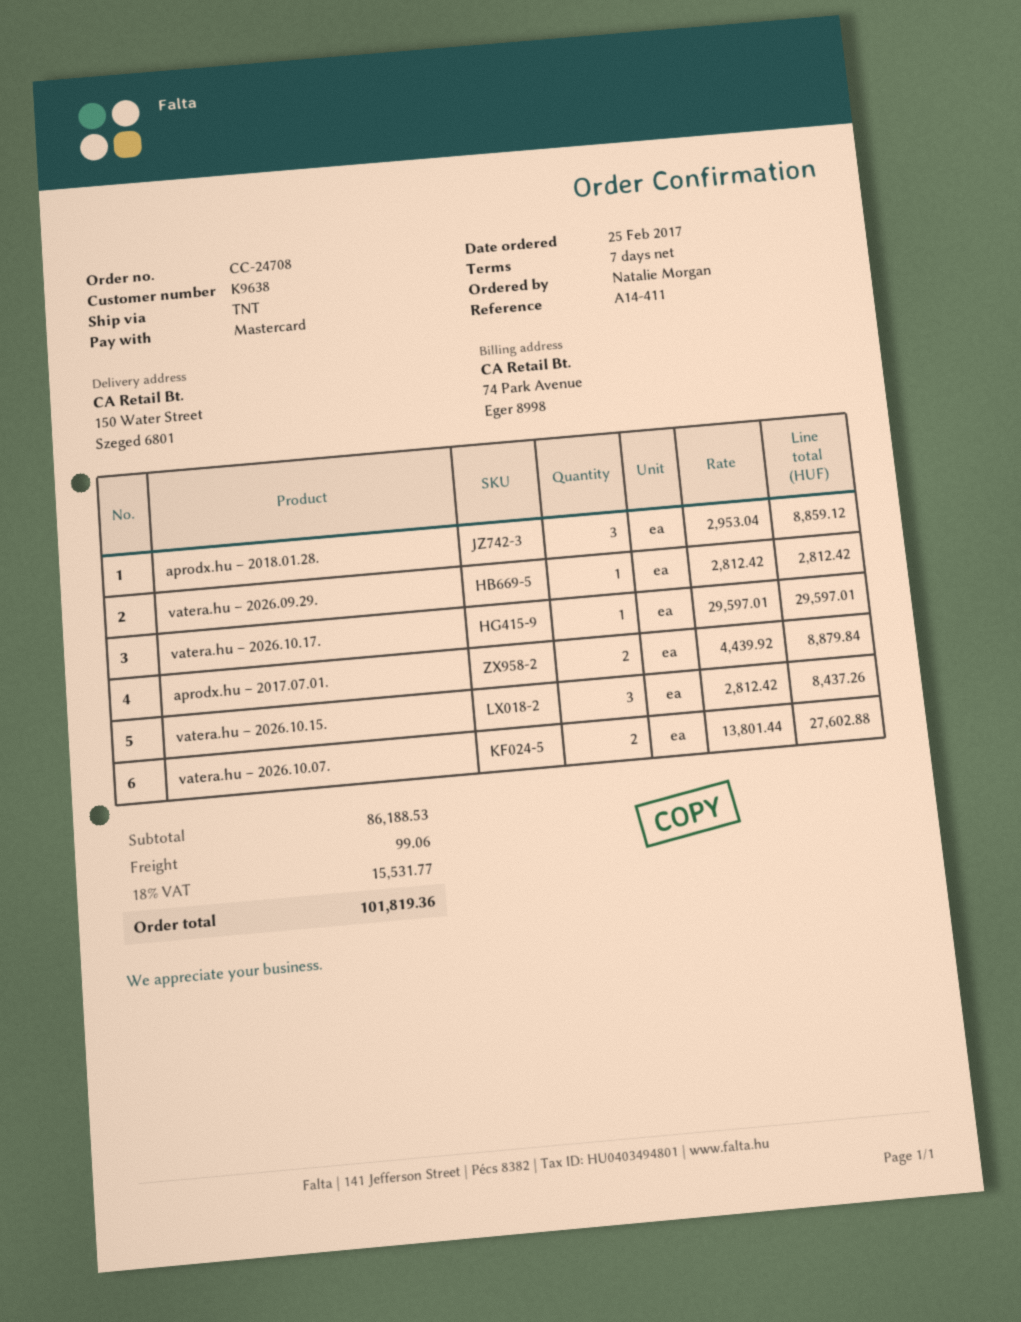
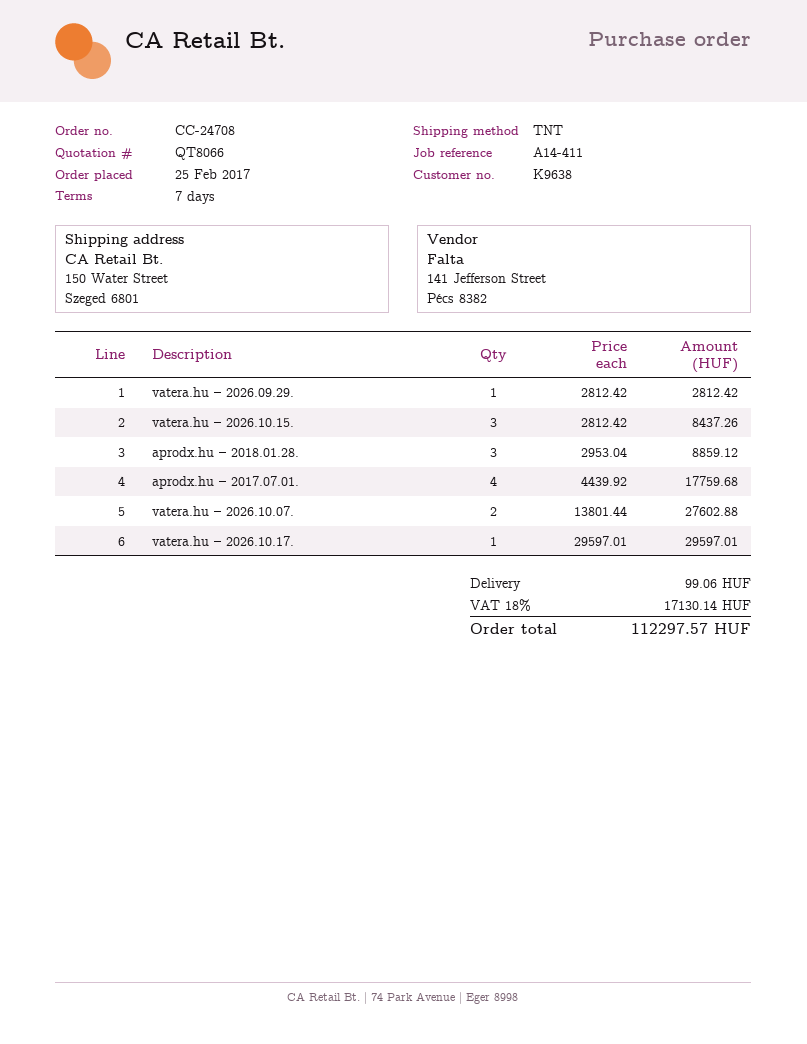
aprodx.hu – 2017.07.01.: 2 x 4439.92 = 8879.84 -> 4 x 4439.92 = 17759.68
tax: 18% = 15531.77 -> 18% = 17130.14
total: 101819.36 -> 112297.57

